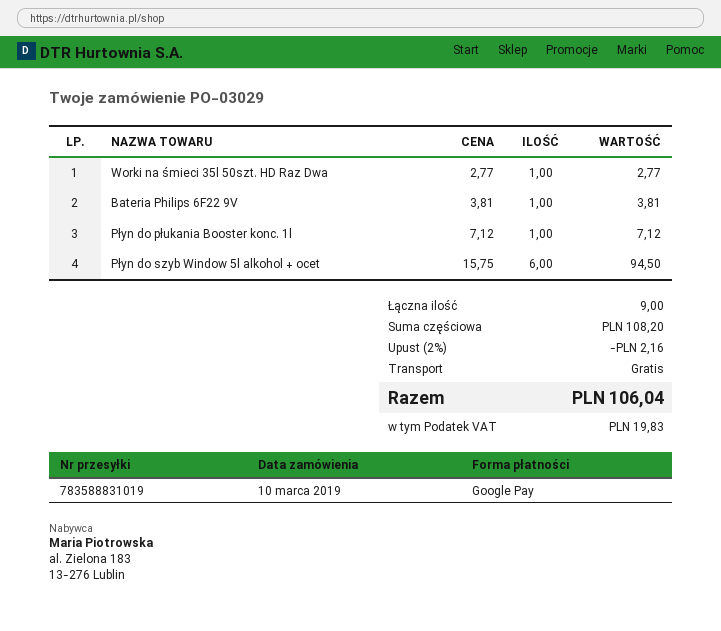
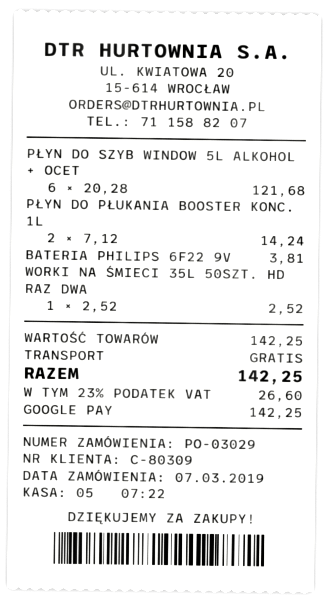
order date: 2019-03-10 -> 2019-03-07
Worki na śmieci 35l 50szt. HD Raz Dwa: 1 x 2.77 = 2.77 -> 1 x 2.52 = 2.52
Płyn do płukania Booster konc. 1l: 1 x 7.12 = 7.12 -> 2 x 7.12 = 14.24
Płyn do szyb Window 5l alkohol + ocet: 6 x 15.75 = 94.50 -> 6 x 20.28 = 121.68
subtotal: 108.20 -> 142.25
discount: 2% = 2.16 -> none
tax: 19.83 -> 26.60
total: 106.04 -> 142.25

